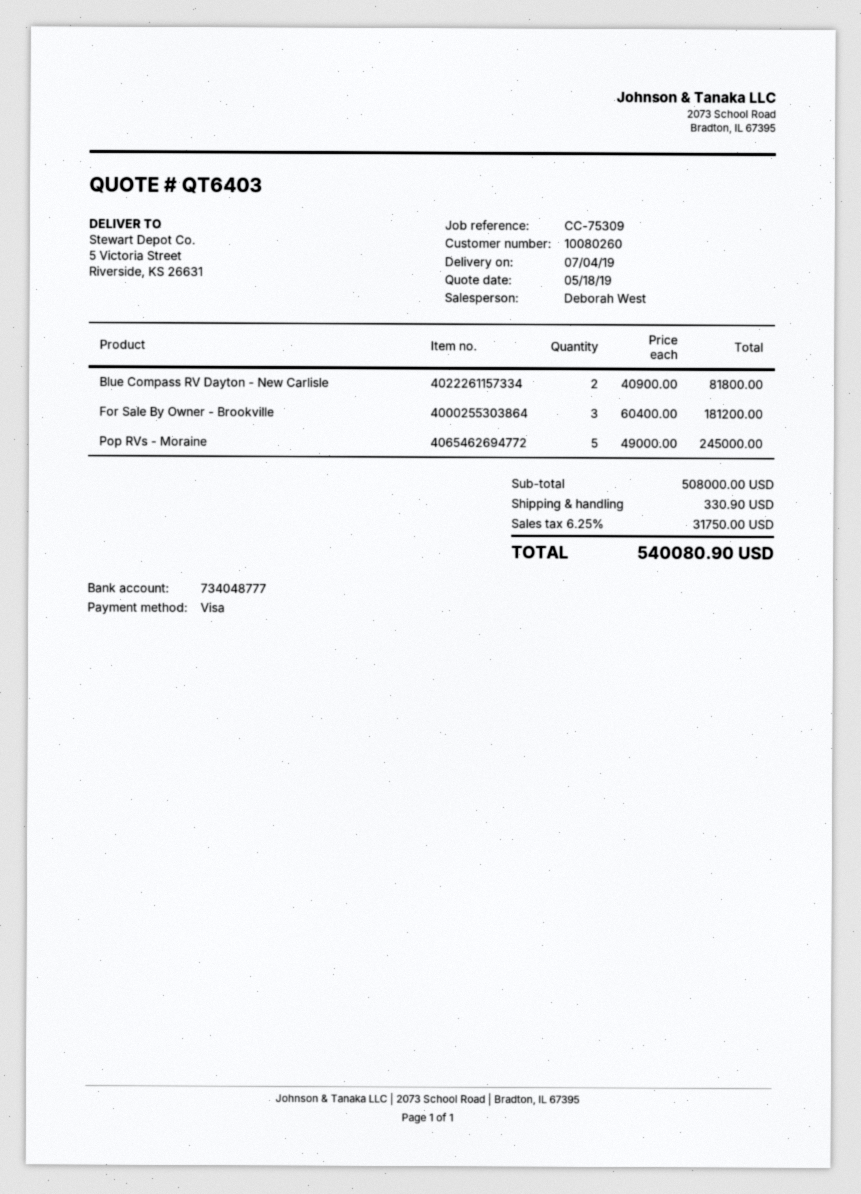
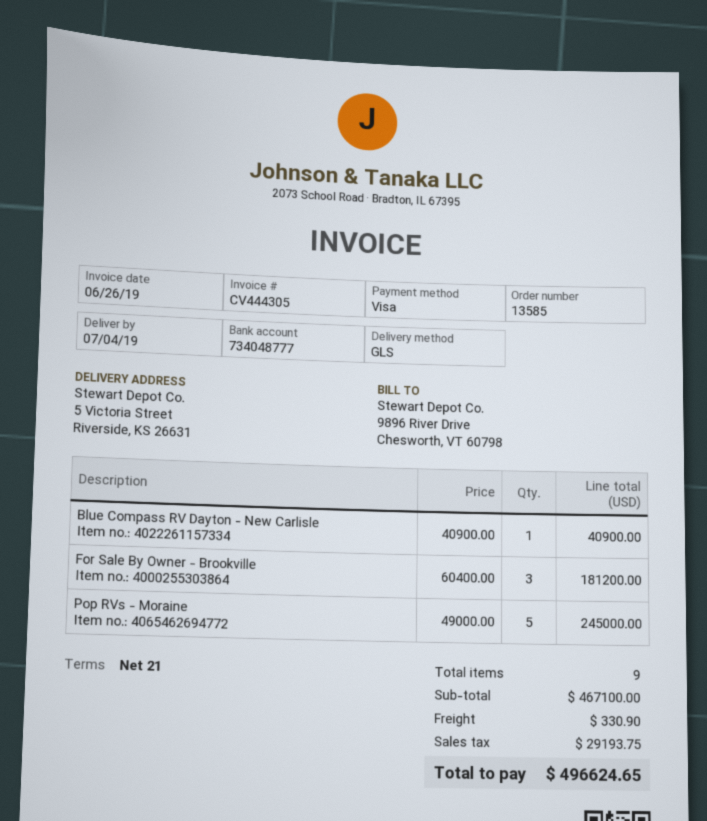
Blue Compass RV Dayton - New Carlisle: 2 x 40900.00 = 81800.00 -> 1 x 40900.00 = 40900.00
subtotal: 508000.00 -> 467100.00
tax: 31750.00 -> 29193.75
total: 540080.90 -> 496624.65

